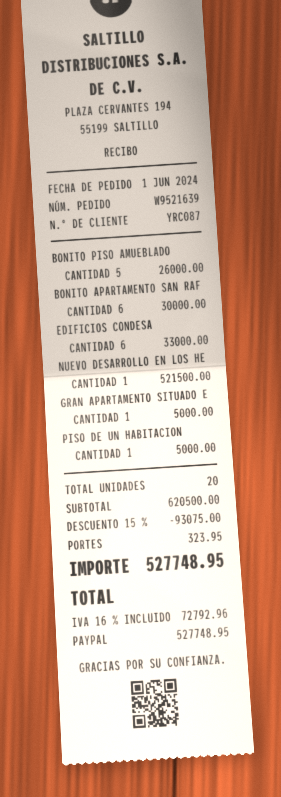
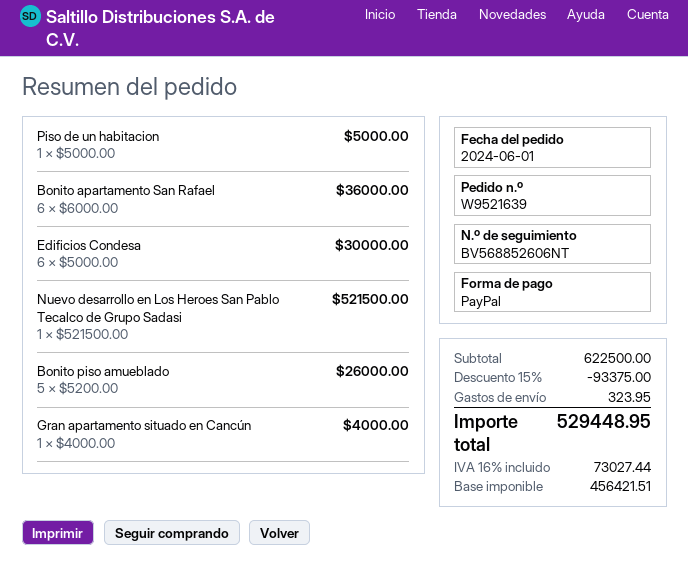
BONITO APARTAMENTO SAN RAF: 6 for 30000.00 -> 6 for 36000.00
EDIFICIOS CONDESA: 6 for 33000.00 -> 6 for 30000.00
GRAN APARTAMENTO SITUADO E: 1 for 5000.00 -> 1 for 4000.00
subtotal: 620500.00 -> 622500.00
discount: 15% = 93075.00 -> 15% = 93375.00
tax: 16% = 72792.96 -> 16% = 73027.44
total: 527748.95 -> 529448.95

